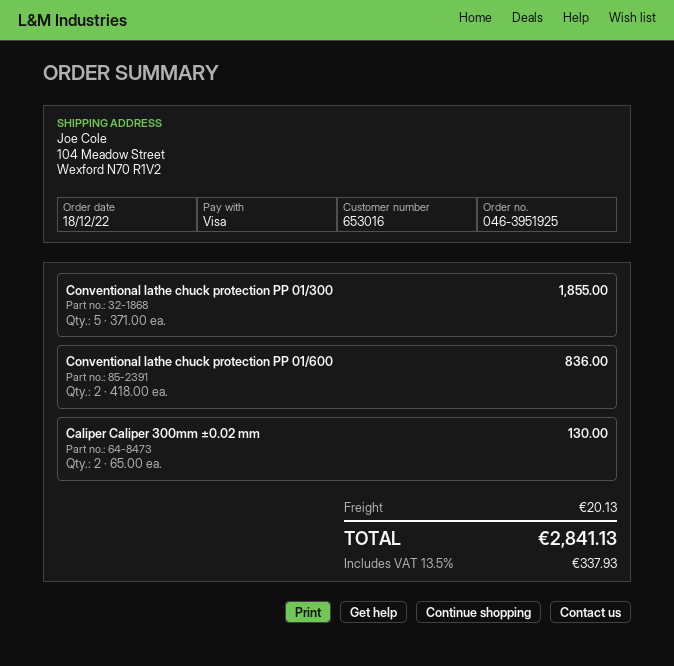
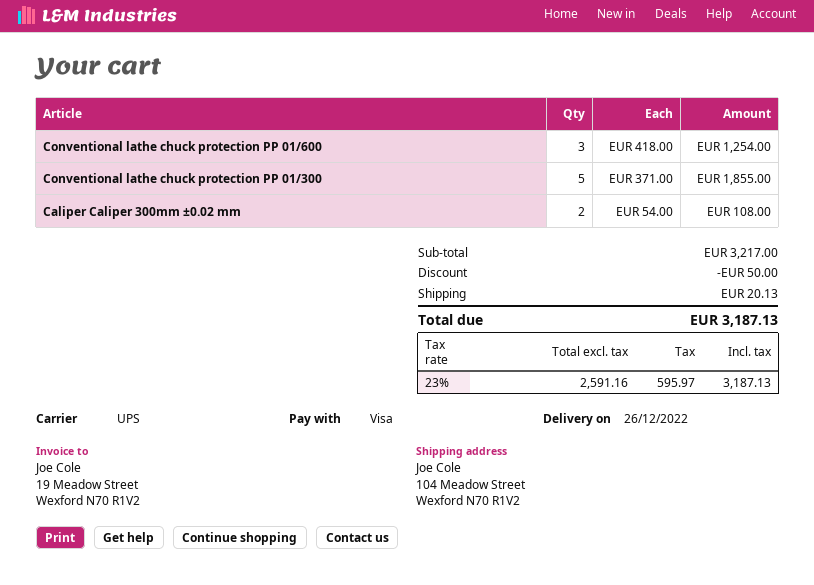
Conventional lathe chuck protection PP 01/600: 2 x 418.00 = 836.00 -> 3 x 418.00 = 1254.00
Caliper Caliper 300mm ±0.02 mm: 2 x 65.00 = 130.00 -> 2 x 54.00 = 108.00
discount: none -> 50.00
tax: 13.5% = 337.93 -> 23% = 595.97
total: 2841.13 -> 3187.13

